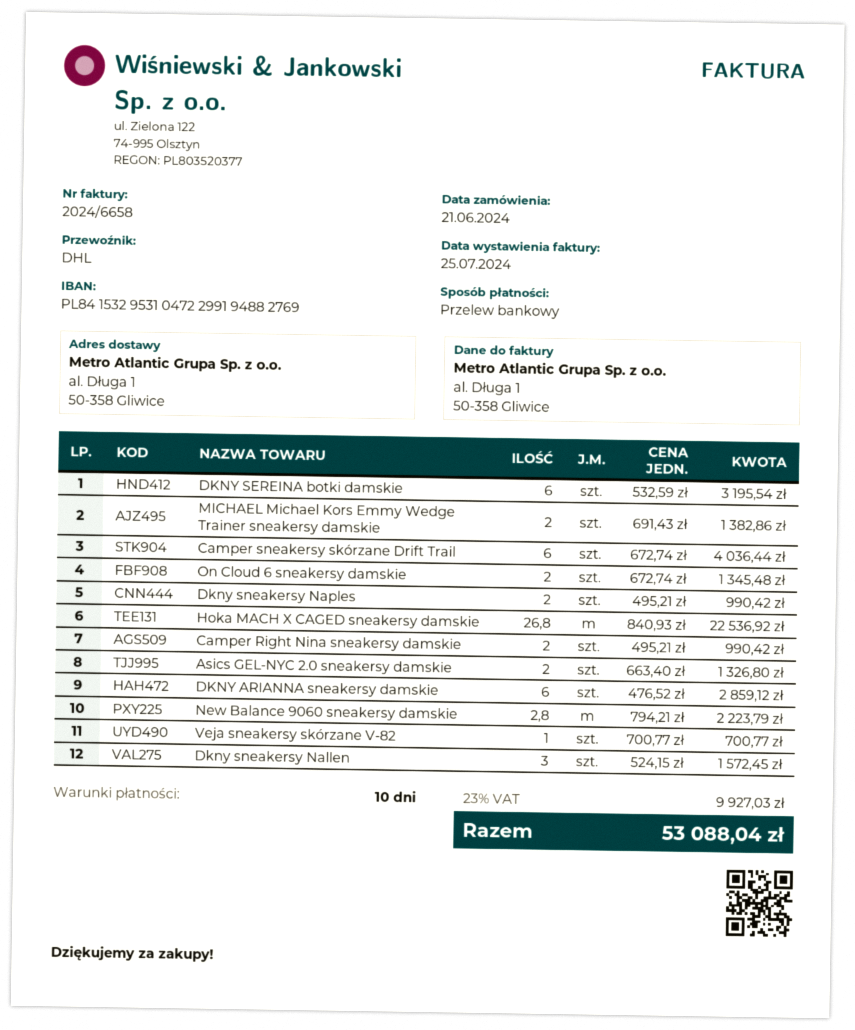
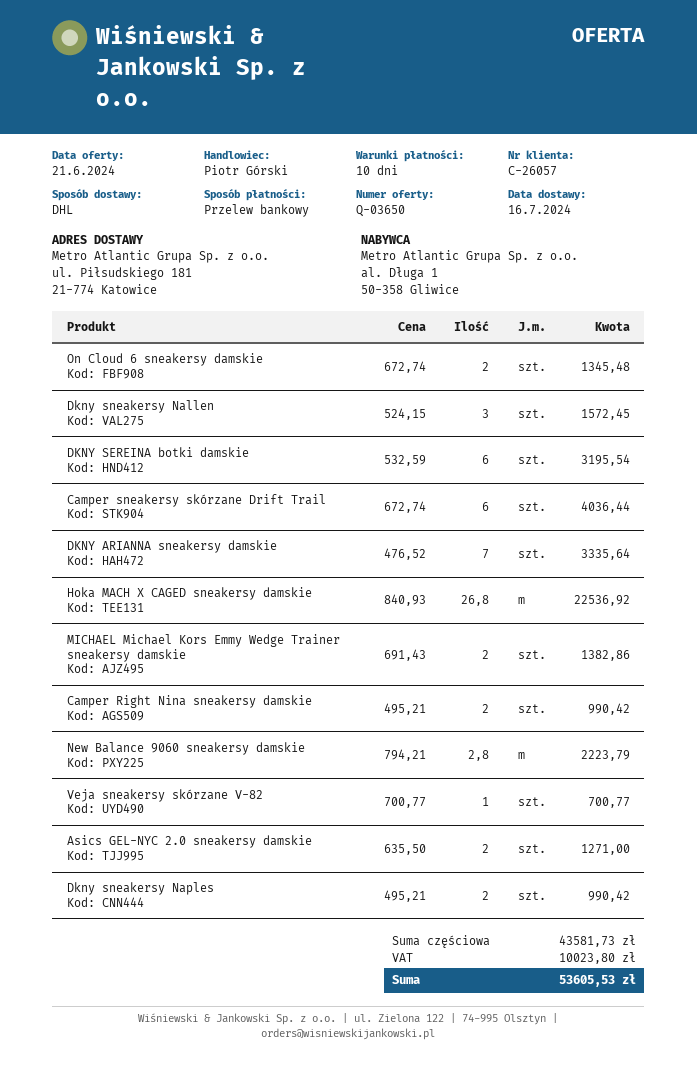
ship to: al. Długa 1, 50-358 Gliwice -> ul. Piłsudskiego 181, 21-774 Katowice
Asics GEL-NYC 2.0 sneakersy damskie: 2 x 663.40 = 1326.80 -> 2 x 635.50 = 1271.00
DKNY ARIANNA sneakersy damskie: 6 x 476.52 = 2859.12 -> 7 x 476.52 = 3335.64
tax: 9927.03 -> 10023.80
total: 53088.04 -> 53605.53

